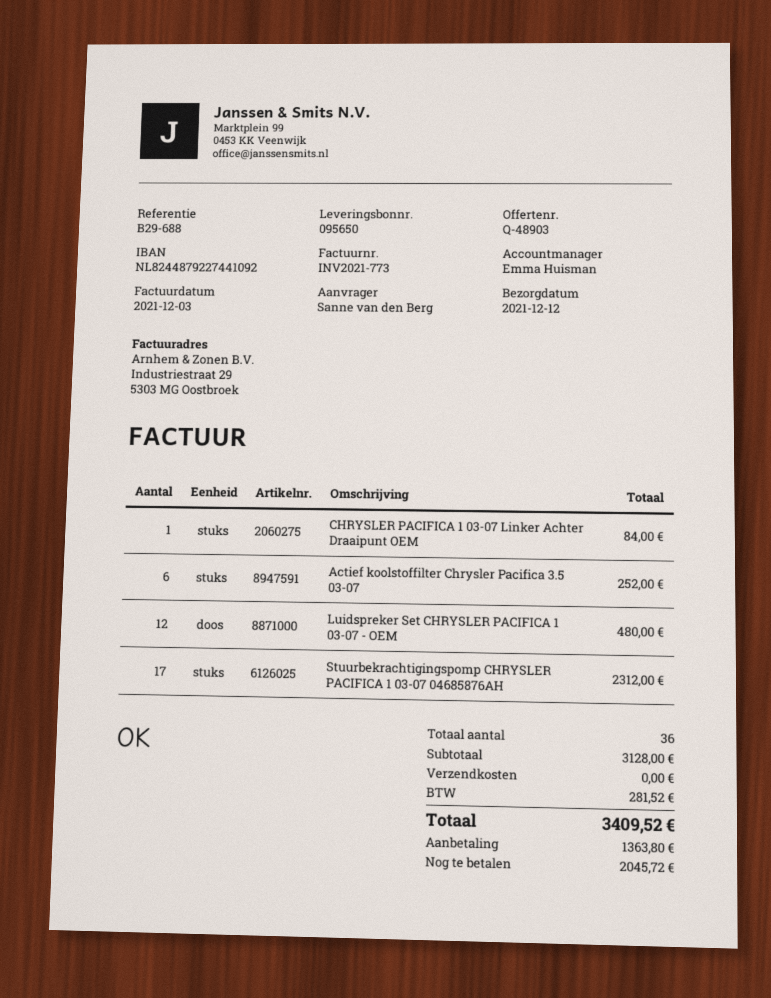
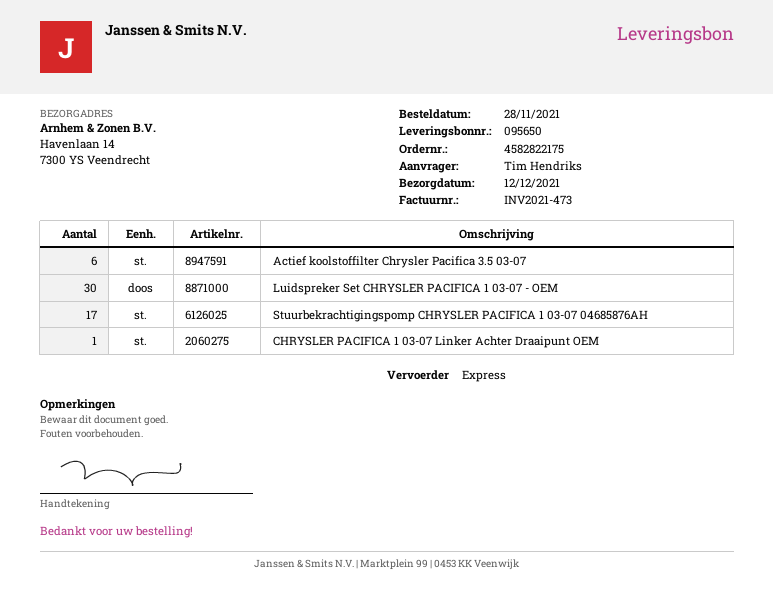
invoice number: INV2021-773 -> INV2021-473
ordered by: Sanne van den Berg -> Tim Hendriks
Luidspreker Set CHRYSLER PACIFICA 1 03-07 - OEM: 12 -> 30

